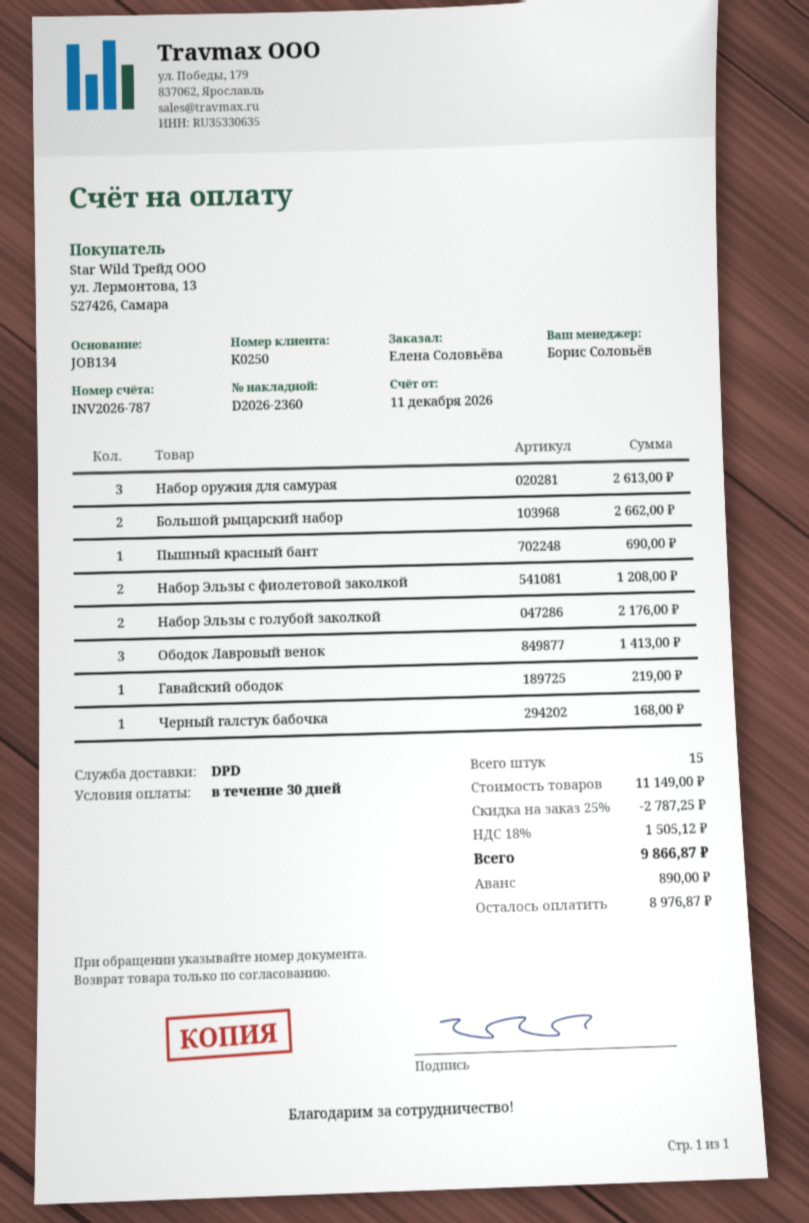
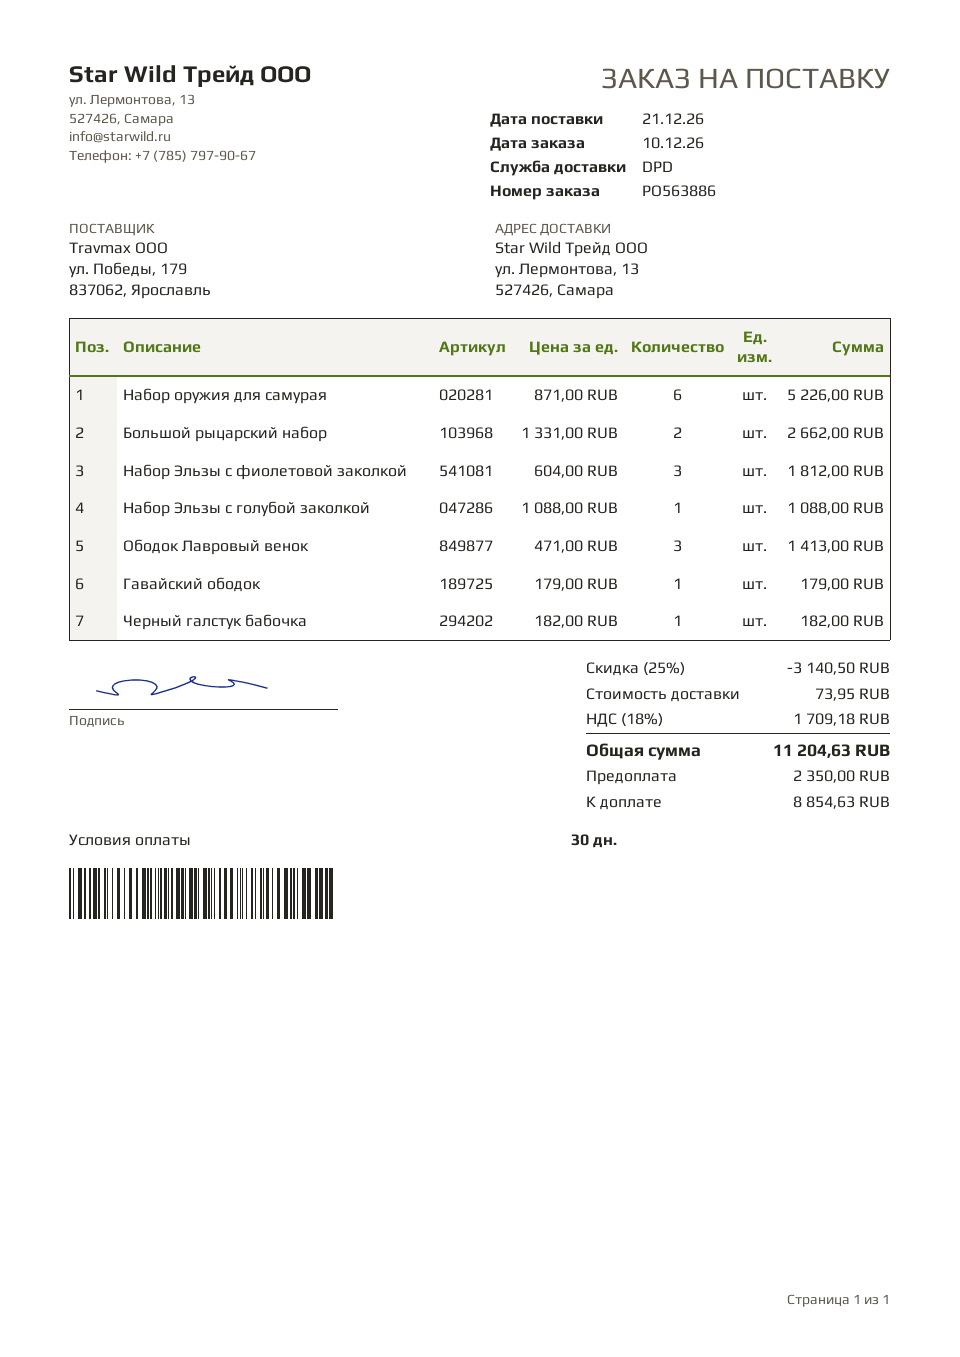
Набор оружия для самурая: 3 for 2613.00 -> 6 for 5226.00
Пышный красный бант: 1 for 690.00 -> none
Набор Эльзы с фиолетовой заколкой: 2 for 1208.00 -> 3 for 1812.00
Набор Эльзы с голубой заколкой: 2 for 2176.00 -> 1 for 1088.00
Гавайский ободок: 1 for 219.00 -> 1 for 179.00
Черный галстук бабочка: 1 for 168.00 -> 1 for 182.00
discount: 25% = 2787.25 -> 25% = 3140.50
shipping: none -> 73.95
tax: 18% = 1505.12 -> 18% = 1709.18
total: 9866.87 -> 11204.63
deposit: 890.00 -> 2350.00
balance: 8976.87 -> 8854.63

